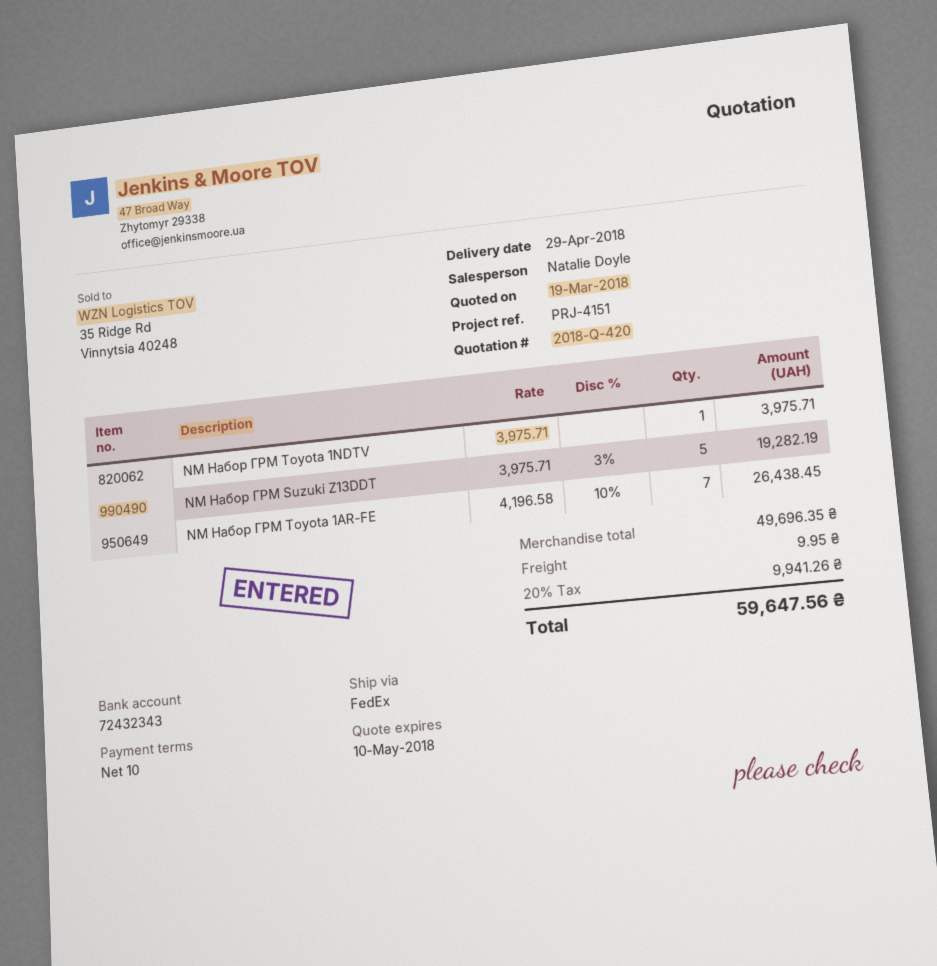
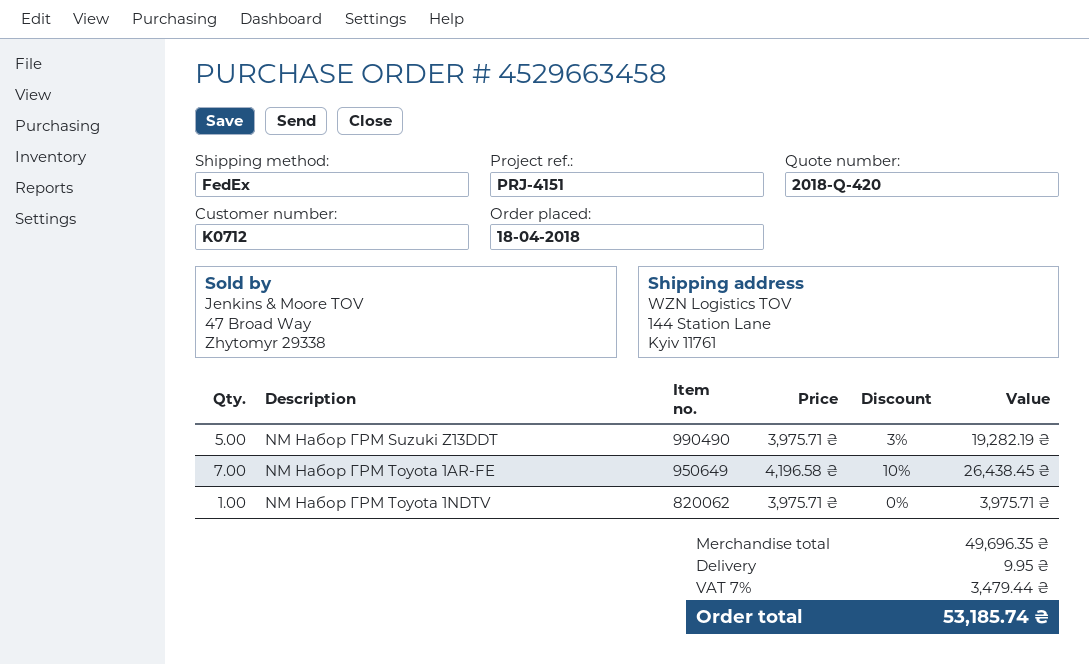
tax: 20% = 9941.26 -> 7% = 3479.44
total: 59647.56 -> 53185.74

